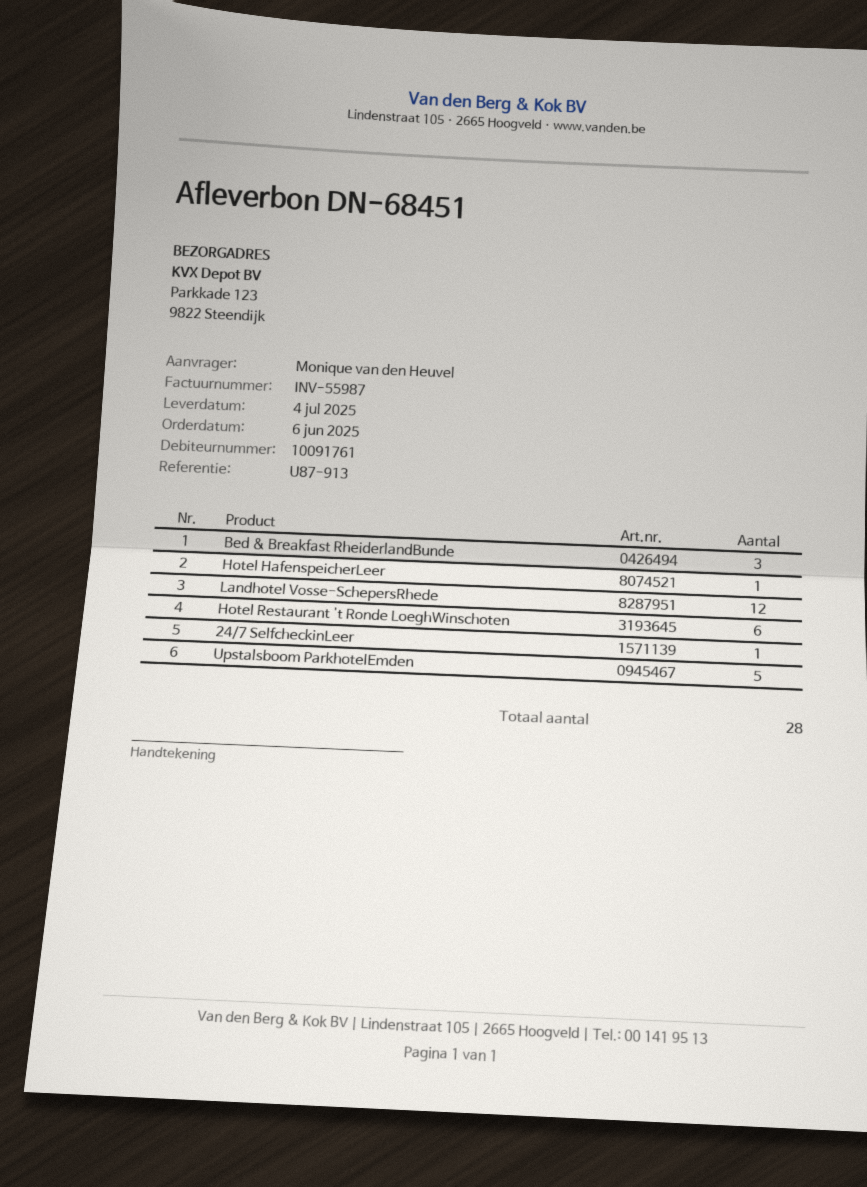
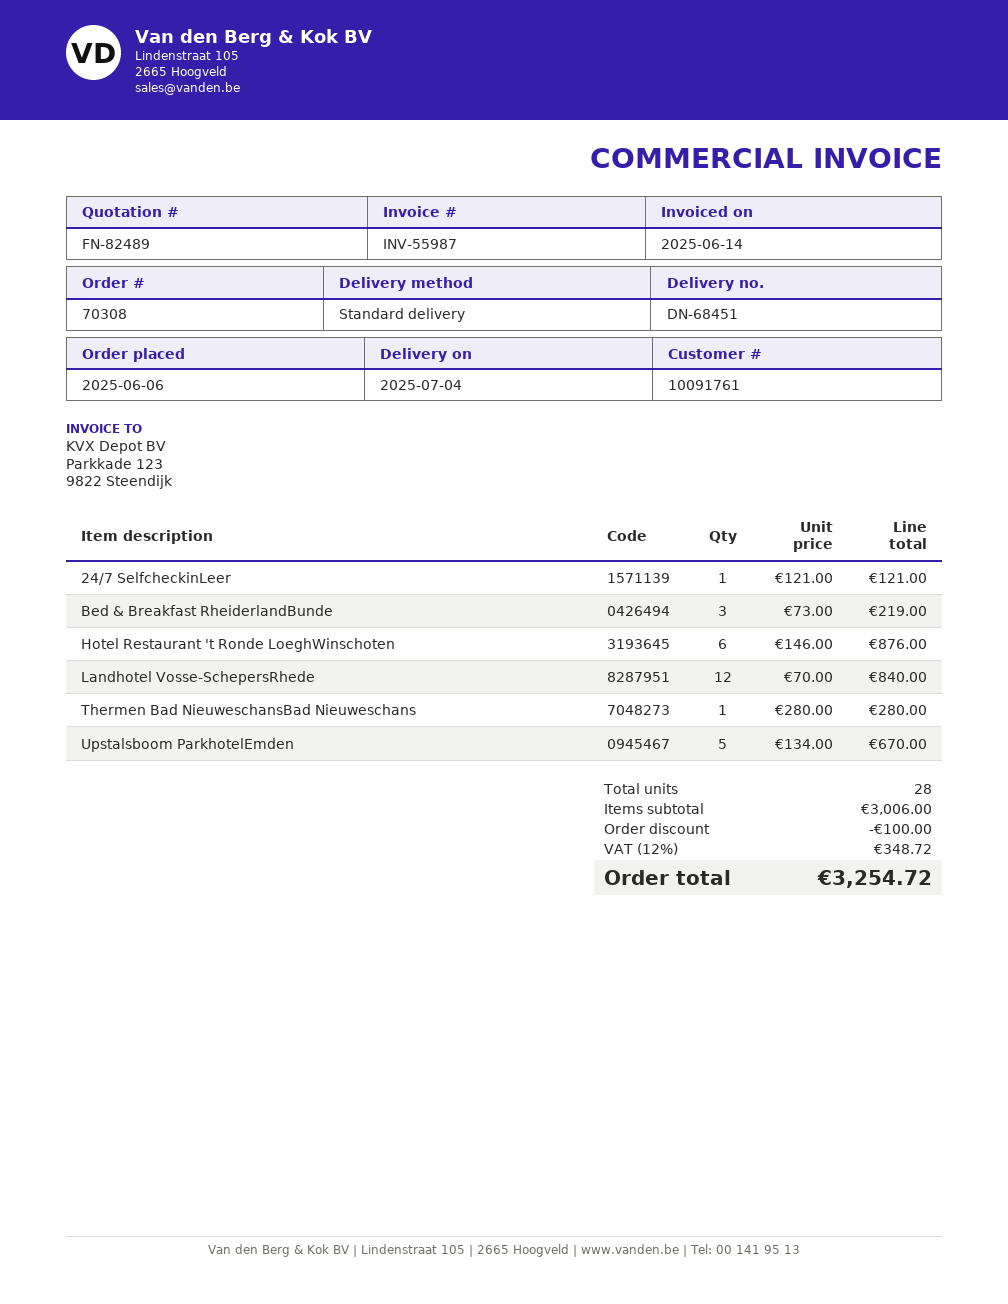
Hotel HafenspeicherLeer: 1 -> none
Thermen Bad NieuweschansBad Nieuweschans: none -> 1

